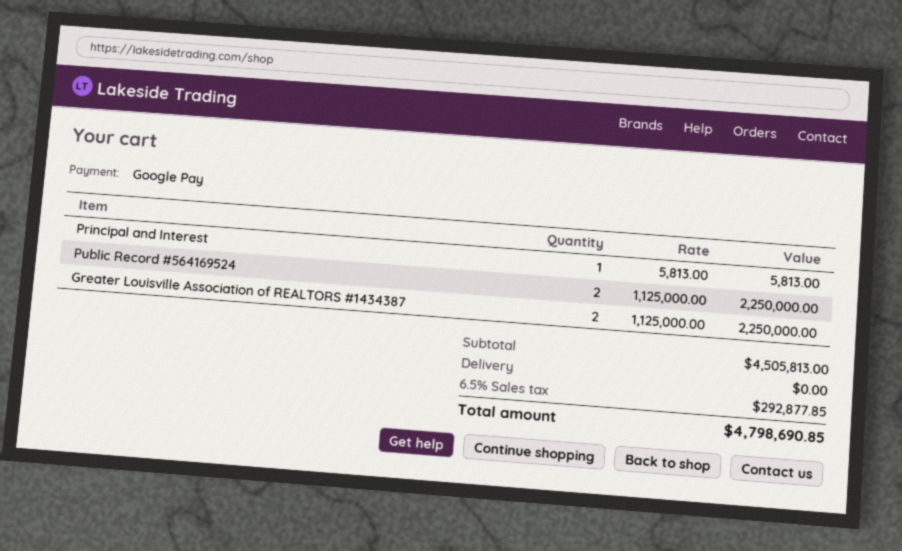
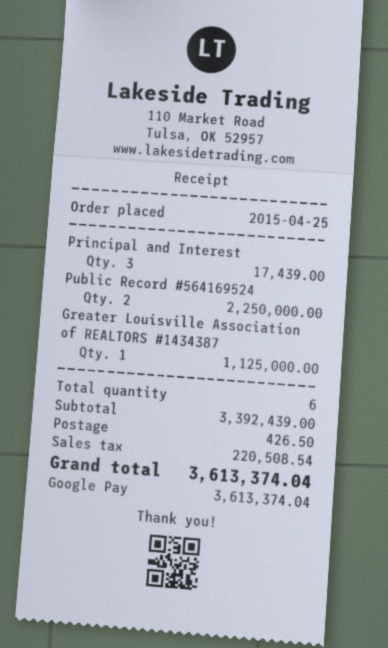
Principal and Interest: 1 for 5813.00 -> 3 for 17439.00
Greater Louisville Association of REALTORS #1434387: 2 for 2250000.00 -> 1 for 1125000.00
subtotal: 4505813.00 -> 3392439.00
shipping: 0.00 -> 426.50
tax: 292877.85 -> 220508.54
total: 4798690.85 -> 3613374.04

